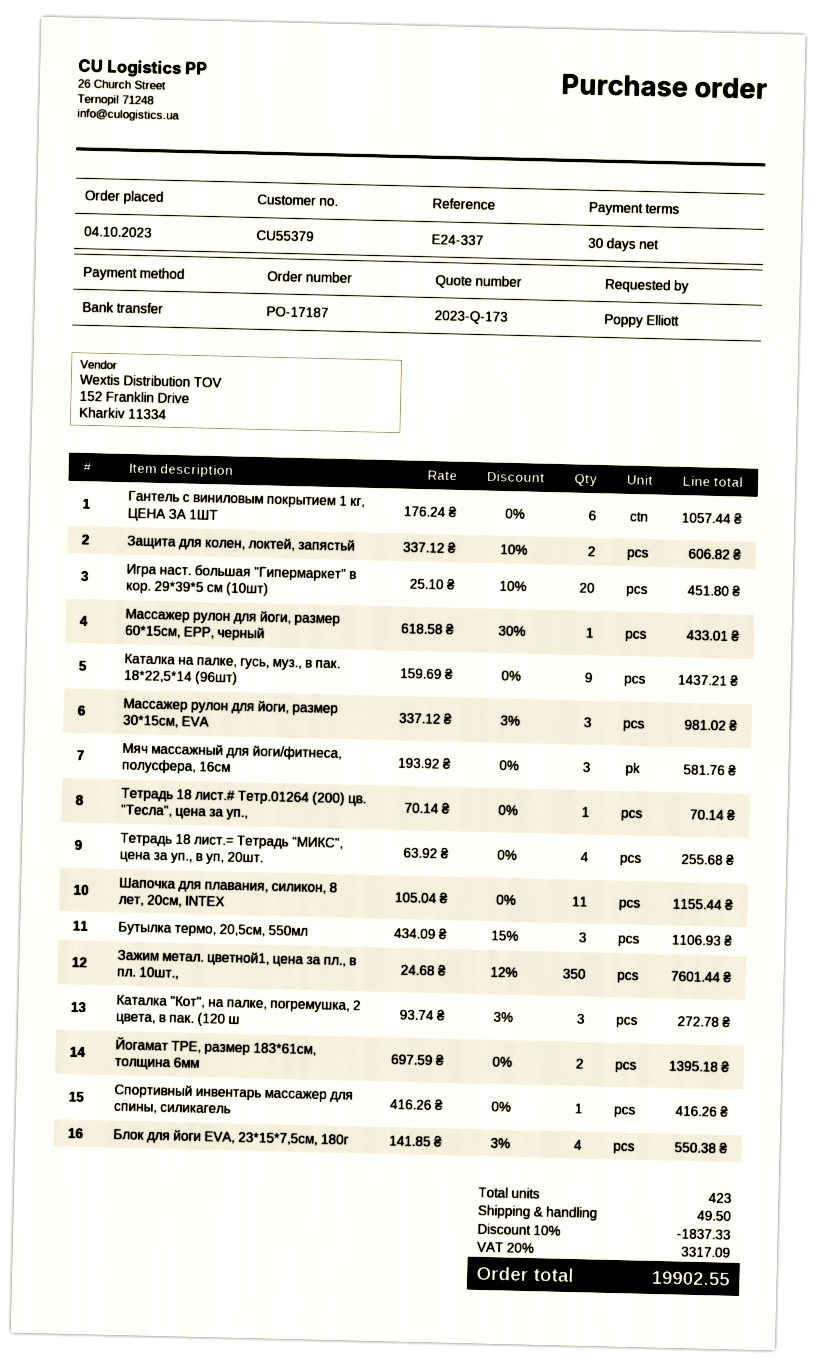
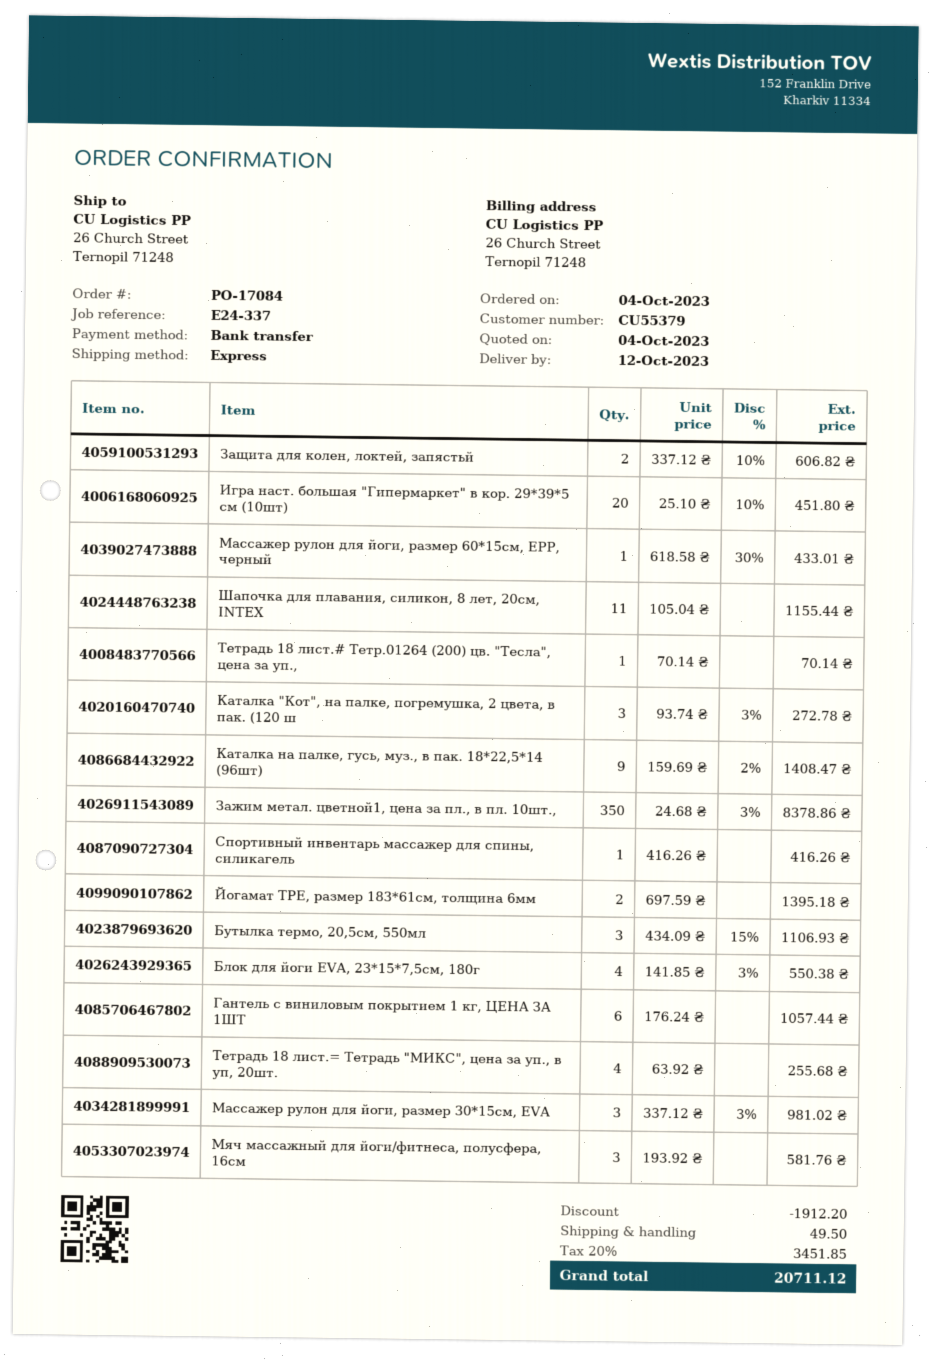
order number: PO-17187 -> PO-17084
Каталка на палке, гусь, муз., в пак. 18*22,5*14 (96шт): 9 x 159.69 = 1437.21 -> 9 x 159.69 - 2% = 1408.47
Зажим метал. цветной1, цена за пл., в пл. 10шт.,: 350 x 24.68 - 12% = 7601.44 -> 350 x 24.68 - 3% = 8378.86
discount: 1837.33 -> 1912.20
tax: 20% = 3317.09 -> 20% = 3451.85
total: 19902.55 -> 20711.12

